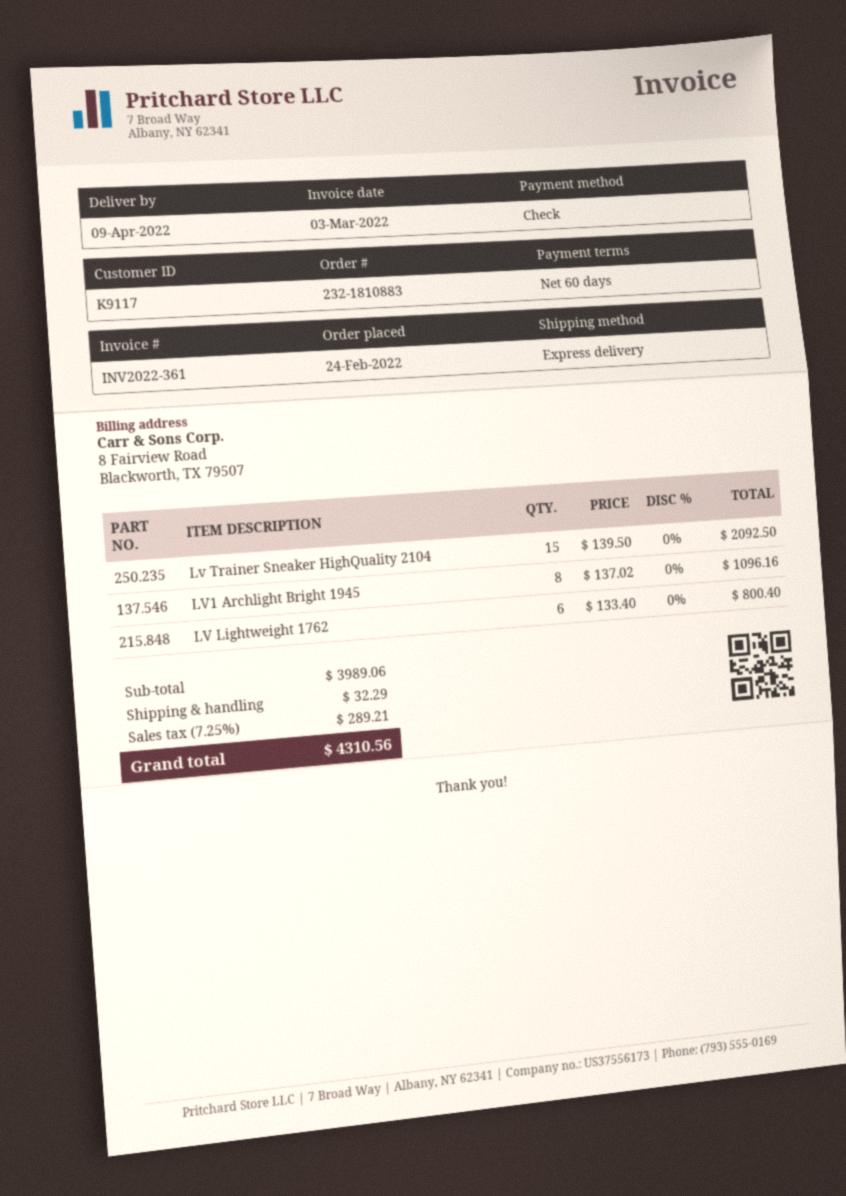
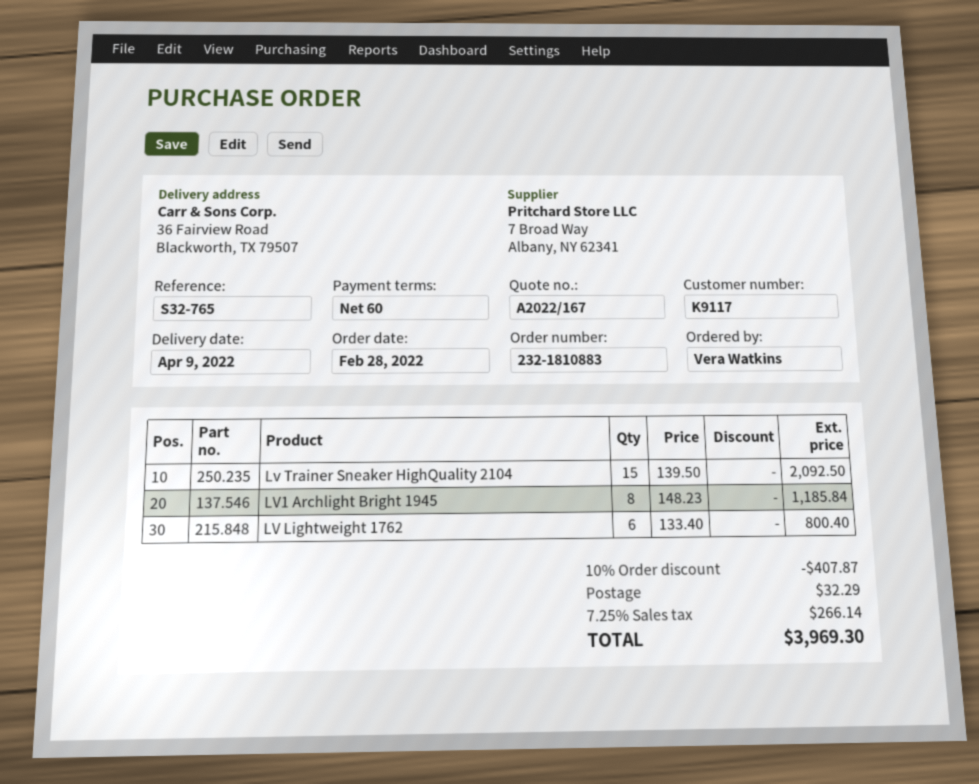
order date: 2022-02-24 -> 2022-02-28
LV1 Archlight Bright 1945: 8 x 137.02 = 1096.16 -> 8 x 148.23 = 1185.84
discount: none -> 10% = 407.87
tax: 7.25% = 289.21 -> 7.25% = 266.14
total: 4310.56 -> 3969.30

